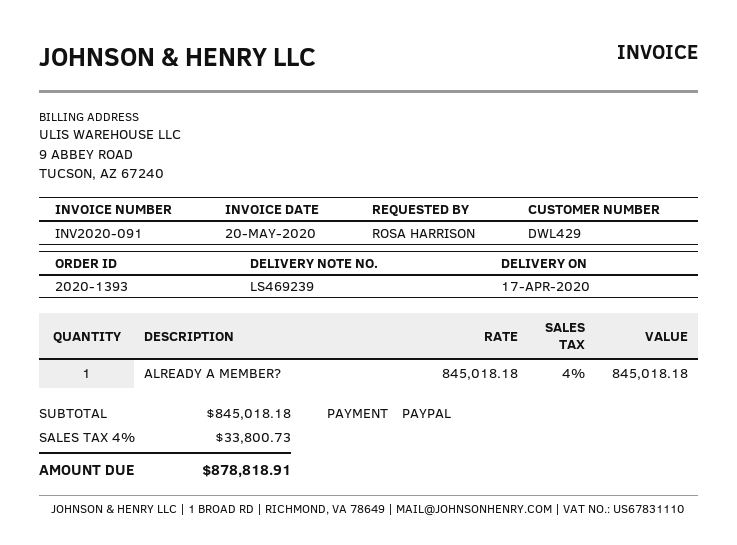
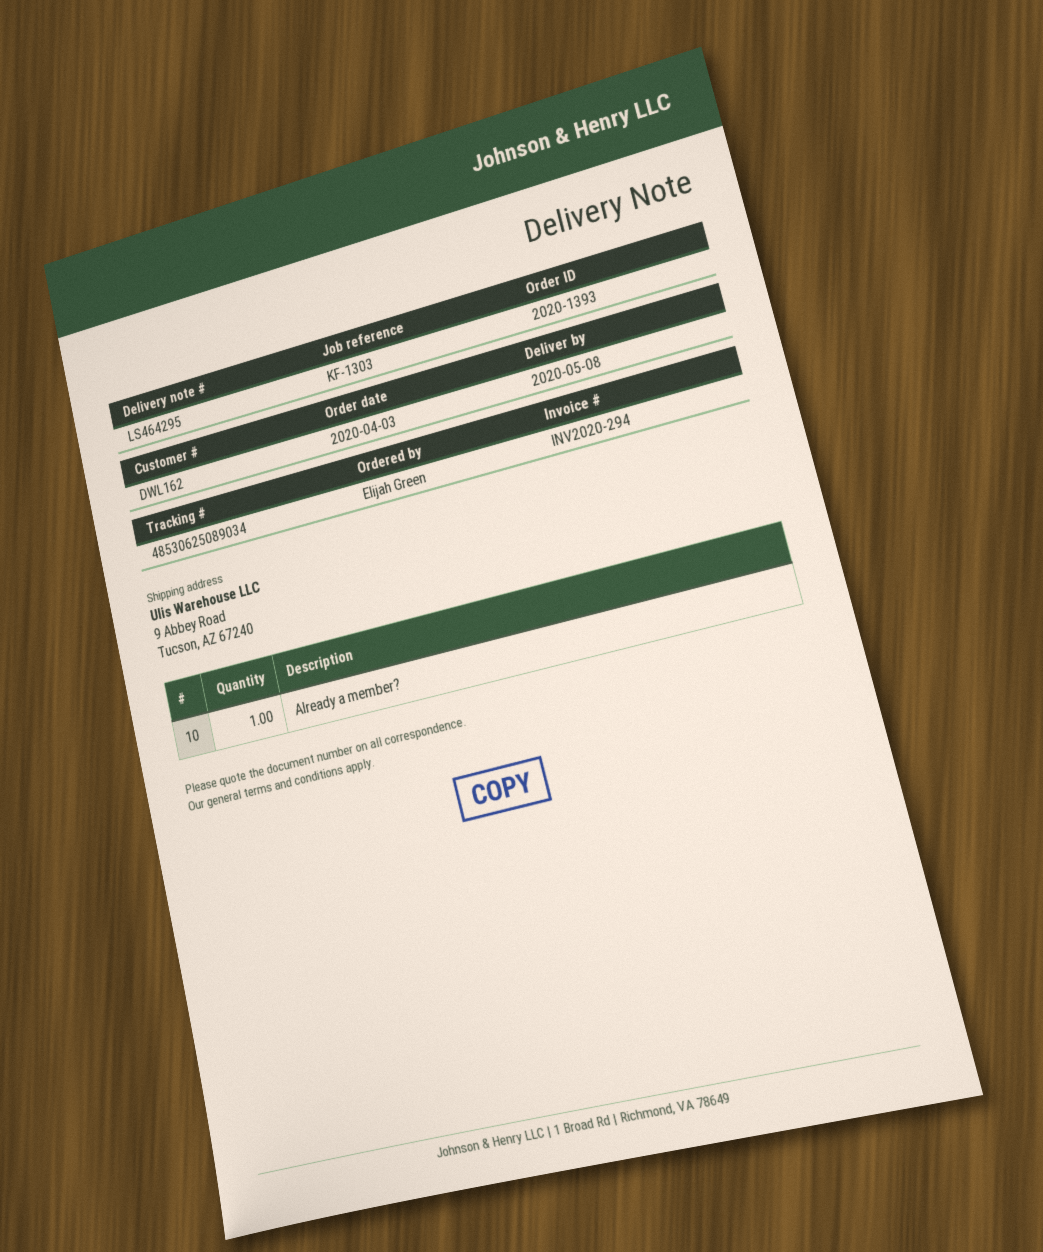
delivery note number: LS469239 -> LS464295
delivery date: 2020-04-17 -> 2020-05-08
invoice number: INV2020-091 -> INV2020-294
customer number: DWL429 -> DWL162
ordered by: ROSA HARRISON -> Elijah Green

